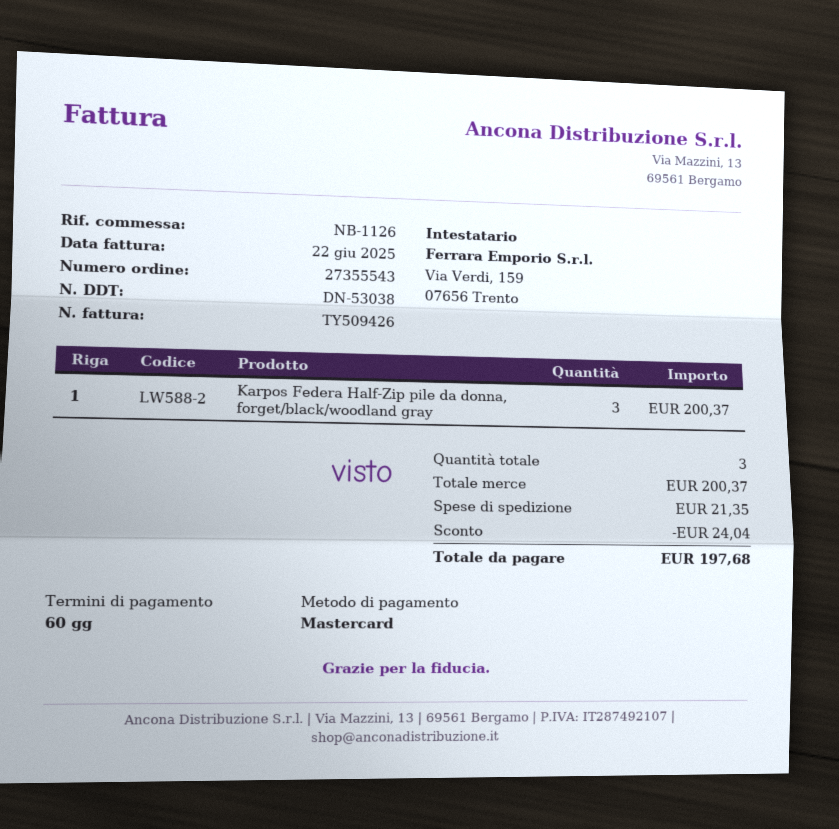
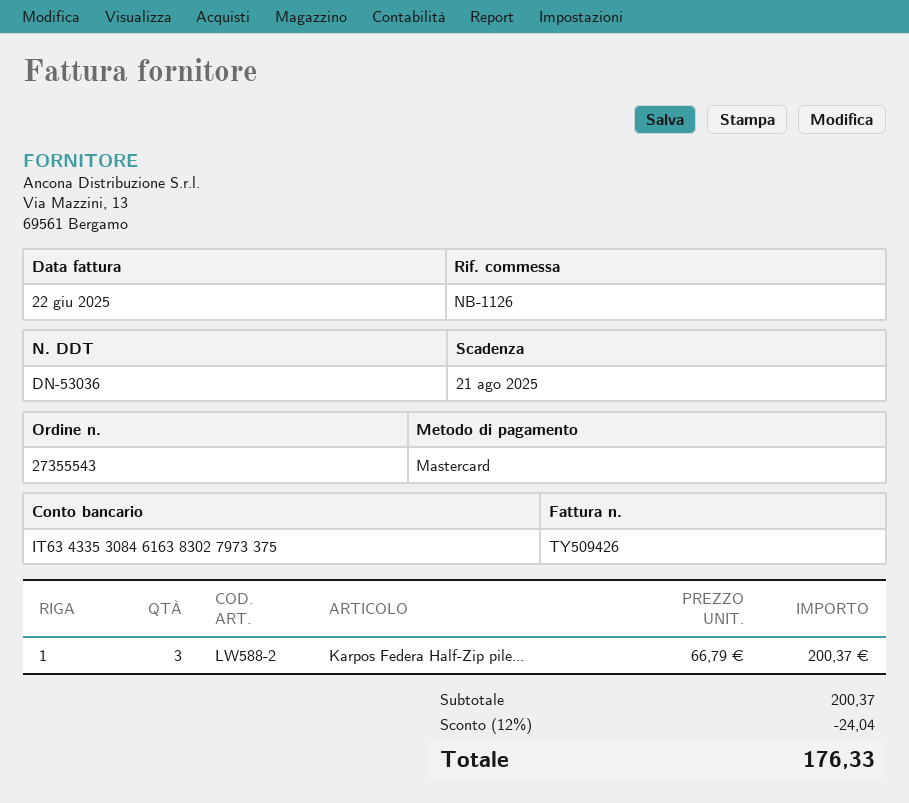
delivery note number: DN-53038 -> DN-53036
shipping: 21.35 -> none
total: 197.68 -> 176.33

